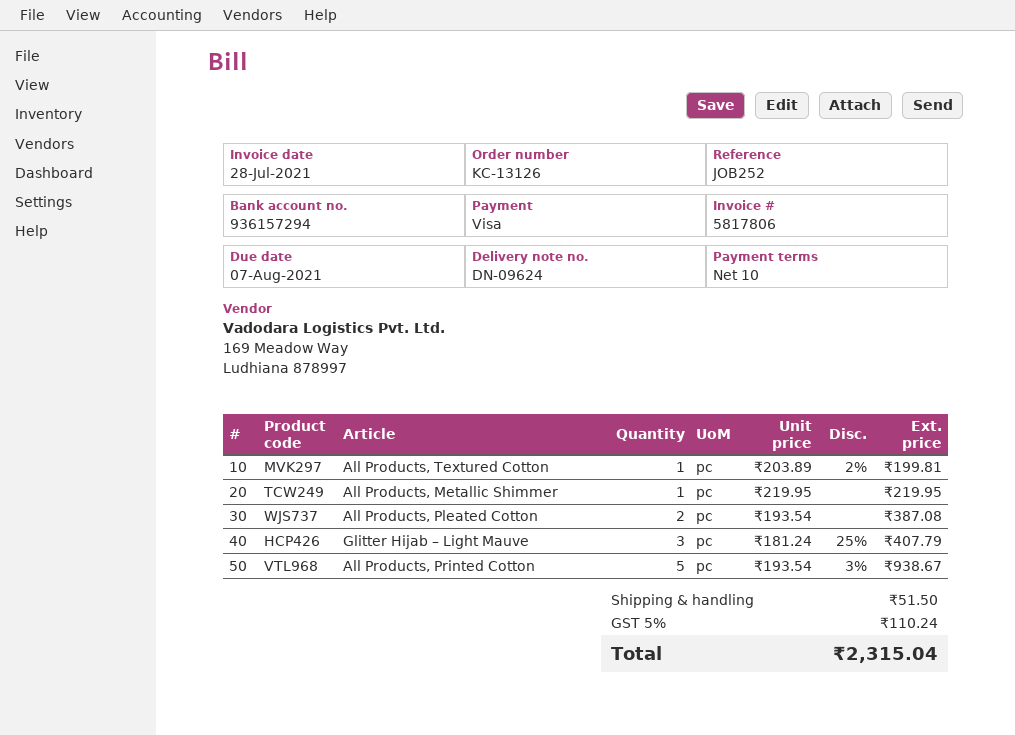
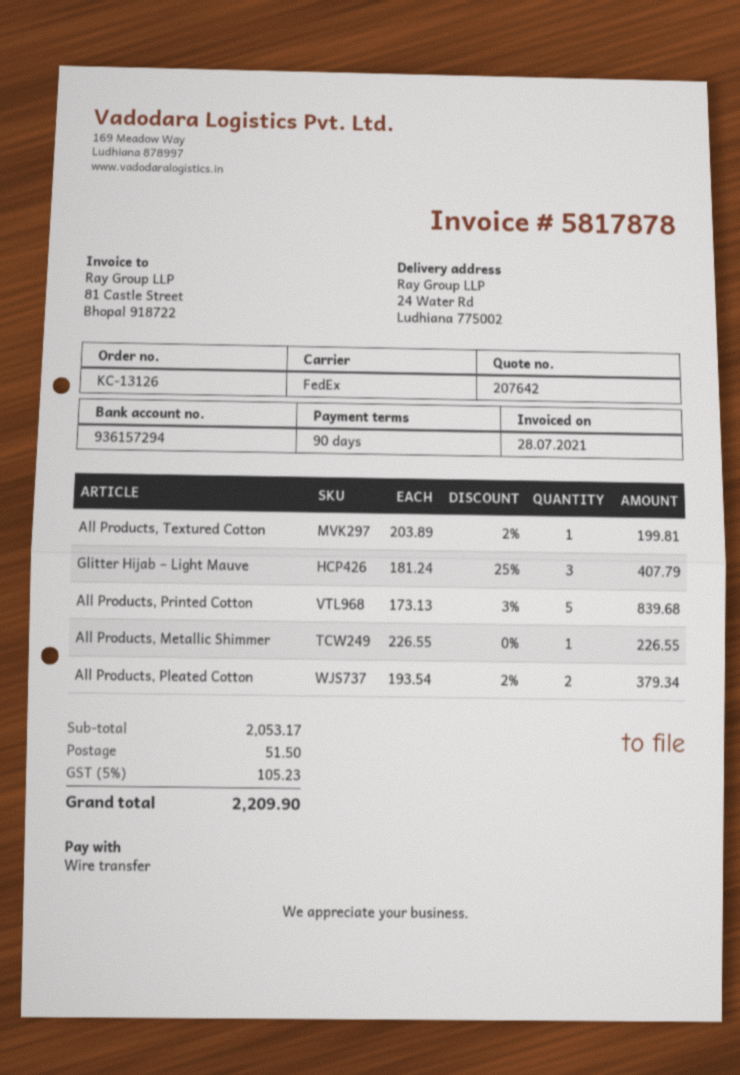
invoice number: 5817806 -> 5817878
payment terms: 10 days -> 90 days
payment method: Visa -> bank transfer
All Products, Metallic Shimmer: 1 x 219.95 = 219.95 -> 1 x 226.55 = 226.55
All Products, Pleated Cotton: 2 x 193.54 = 387.08 -> 2 x 193.54 - 2% = 379.34
All Products, Printed Cotton: 5 x 193.54 - 3% = 938.67 -> 5 x 173.13 - 3% = 839.68
tax: 5% = 110.24 -> 5% = 105.23
total: 2315.04 -> 2209.90

